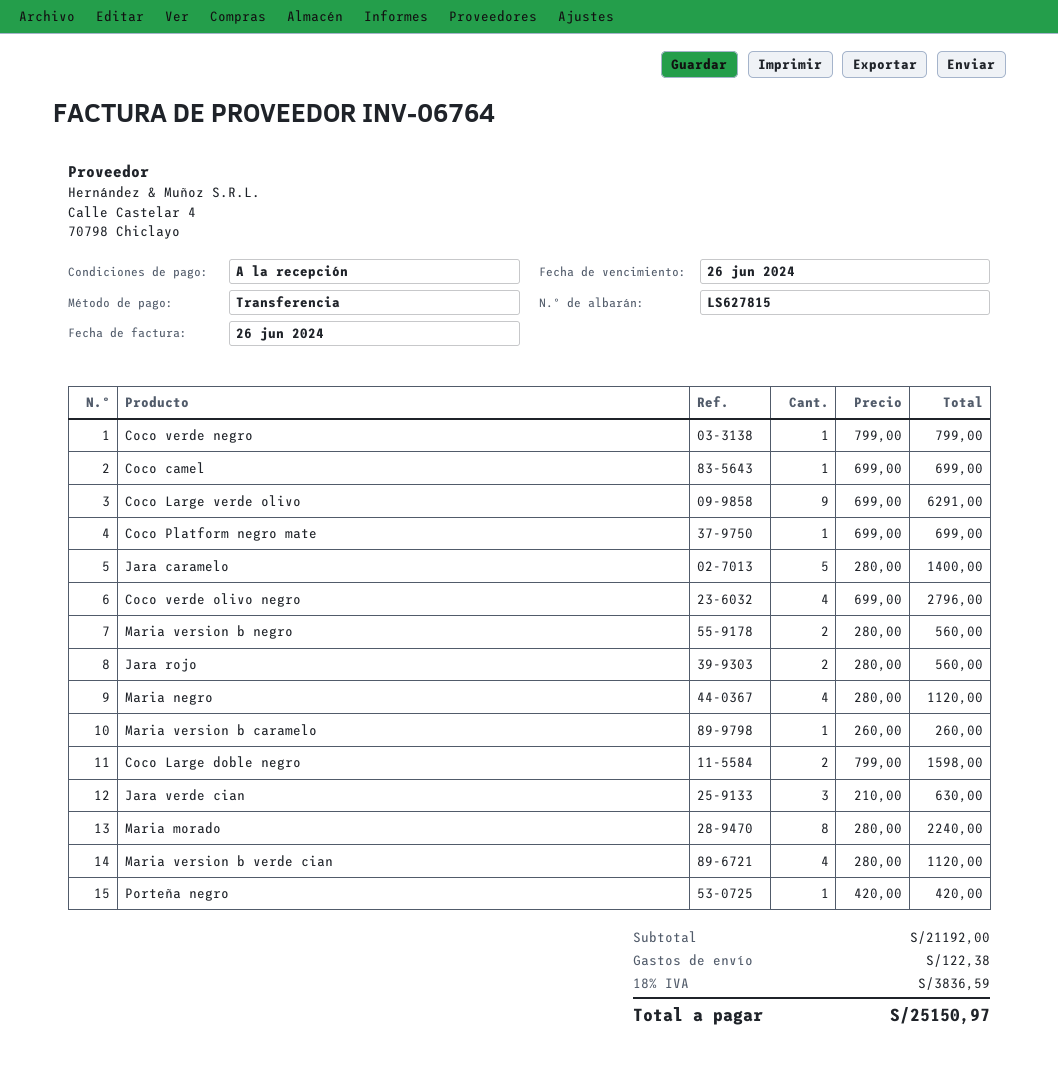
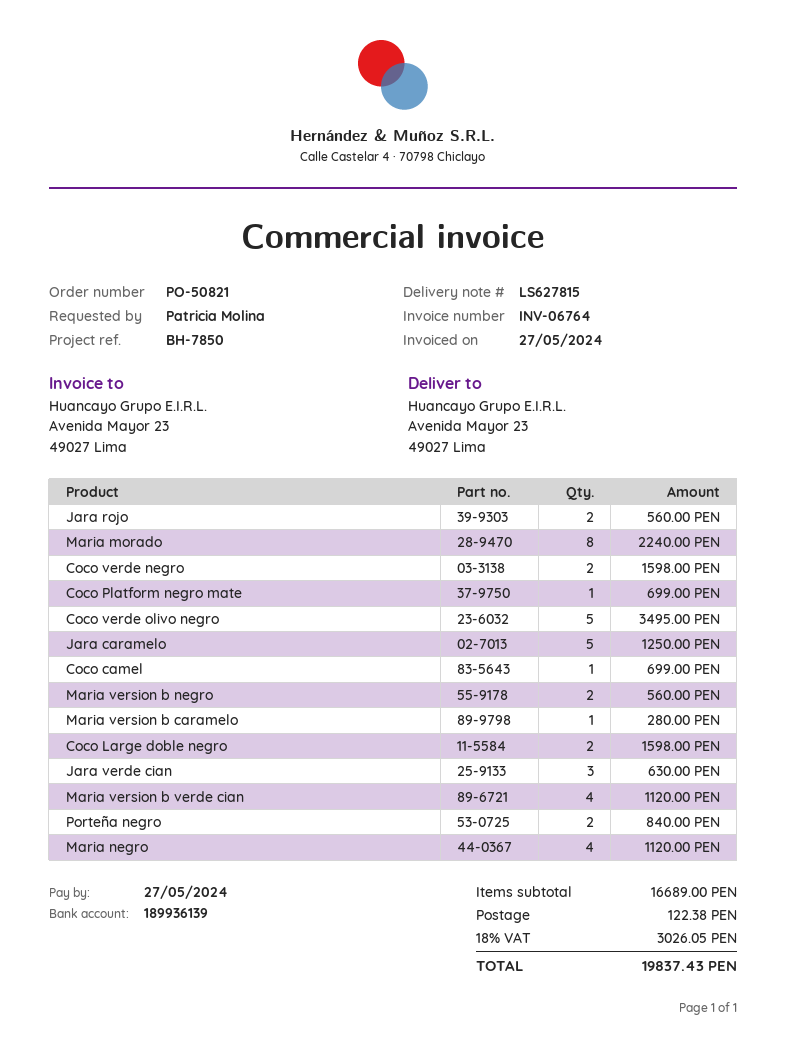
invoice date: 2024-06-26 -> 2024-05-27
due date: 2024-06-26 -> 2024-05-27
Coco verde negro: 1 for 799.00 -> 2 for 1598.00
Coco Large verde olivo: 9 for 6291.00 -> none
Jara caramelo: 5 for 1400.00 -> 5 for 1250.00
Coco verde olivo negro: 4 for 2796.00 -> 5 for 3495.00
Maria version b caramelo: 1 for 260.00 -> 1 for 280.00
Porteña negro: 1 for 420.00 -> 2 for 840.00
subtotal: 21192.00 -> 16689.00
tax: 18% = 3836.59 -> 18% = 3026.05
total: 25150.97 -> 19837.43

